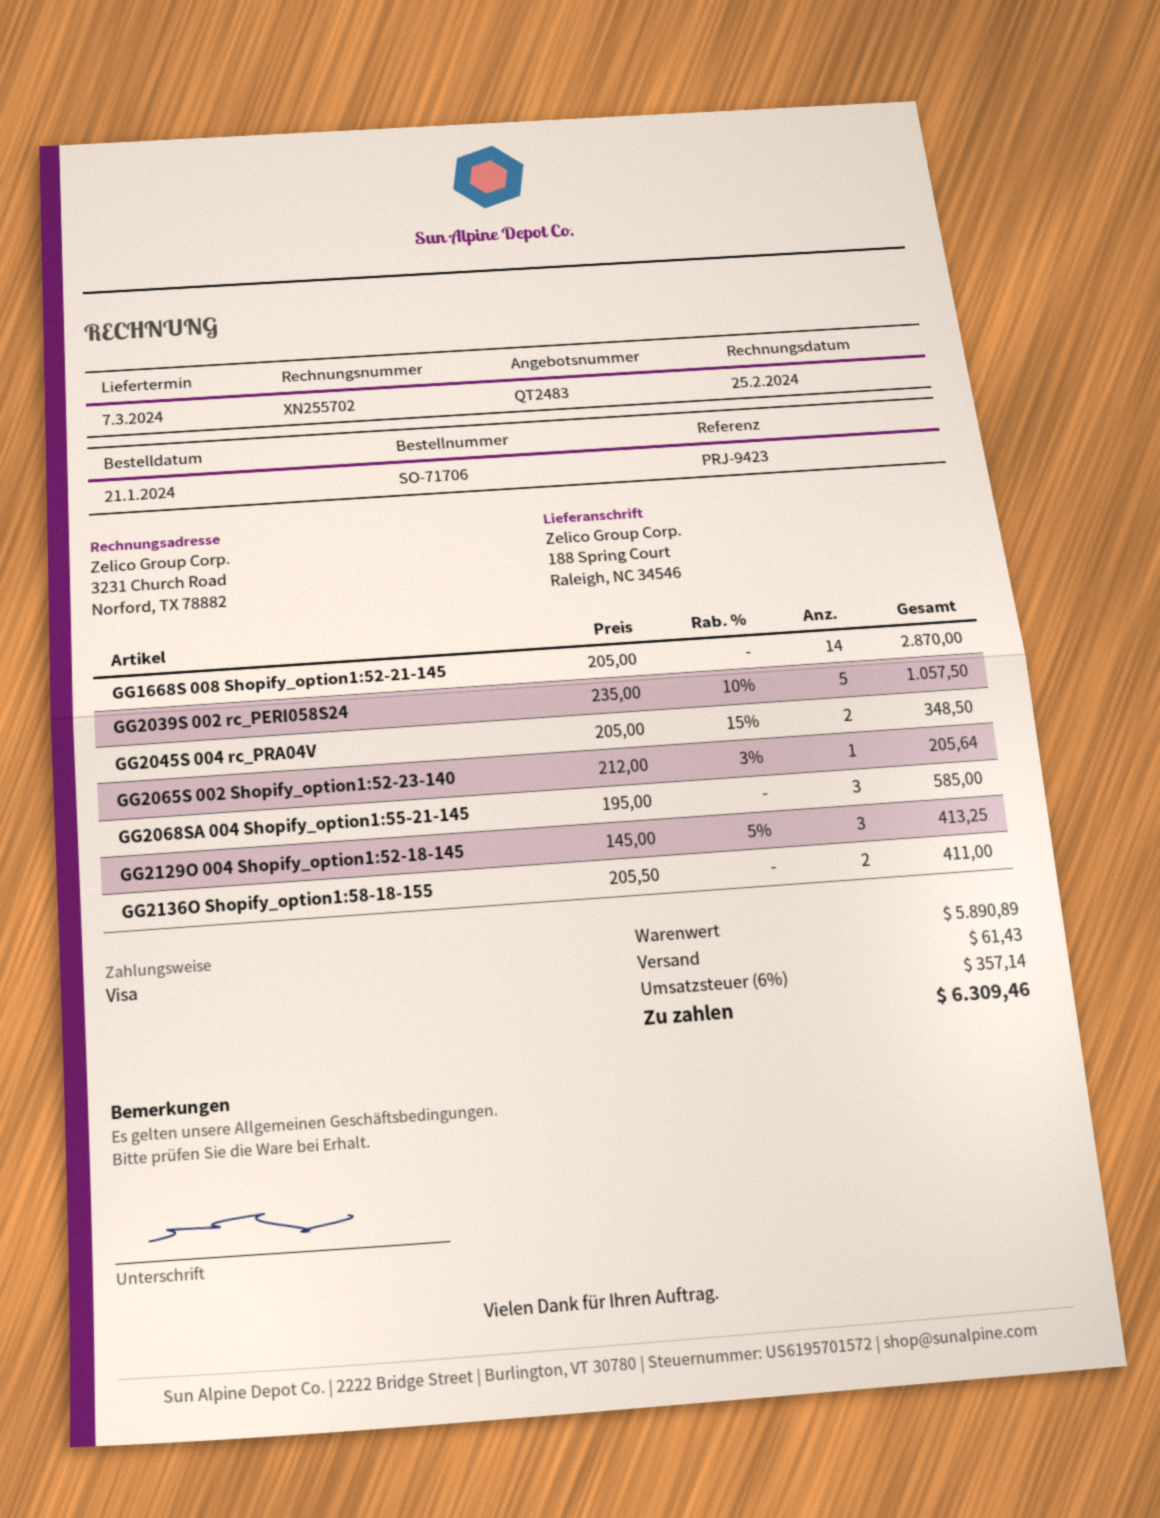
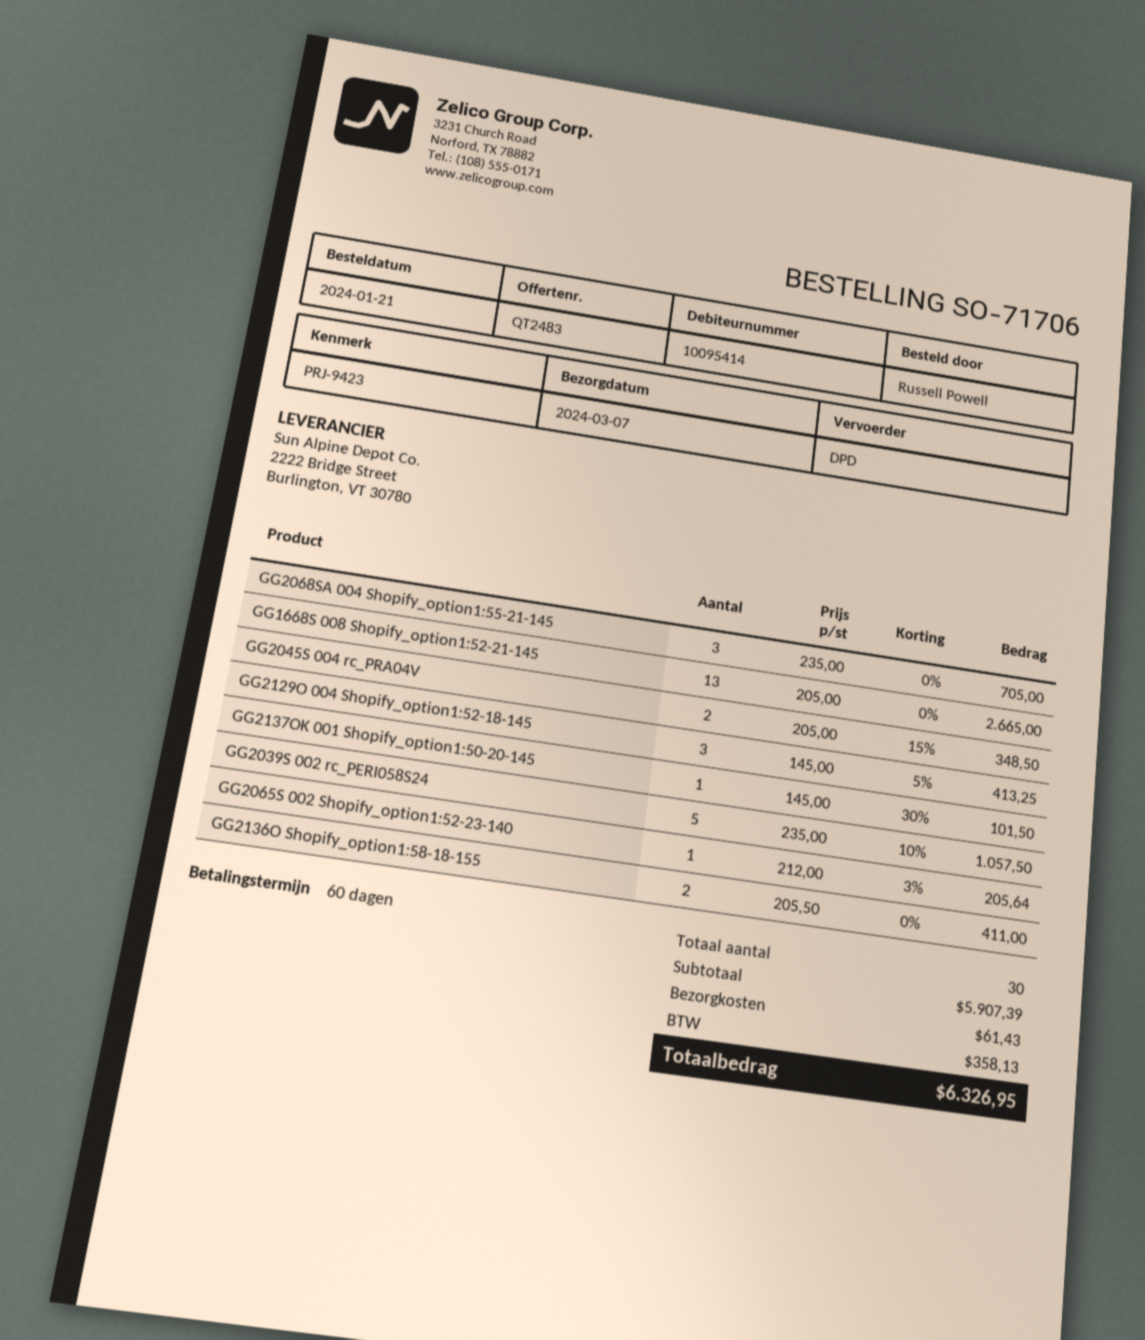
GG1668S 008 Shopify_option1:52-21-145: 14 x 205.00 = 2870.00 -> 13 x 205.00 = 2665.00
GG2068SA 004 Shopify_option1:55-21-145: 3 x 195.00 = 585.00 -> 3 x 235.00 = 705.00
GG2137OK 001 Shopify_option1:50-20-145: none -> 1 x 145.00 - 30% = 101.50
subtotal: 5890.89 -> 5907.39
tax: 357.14 -> 358.13
total: 6309.46 -> 6326.95

